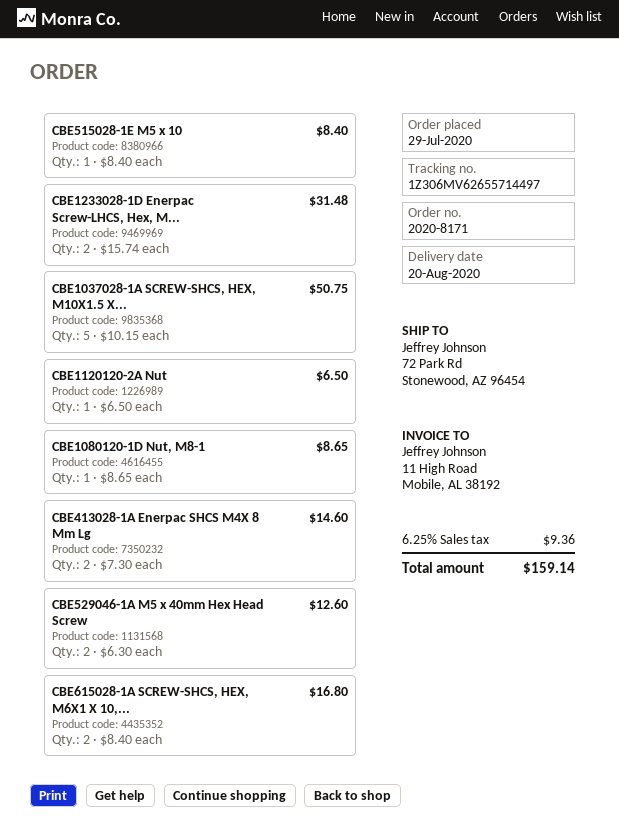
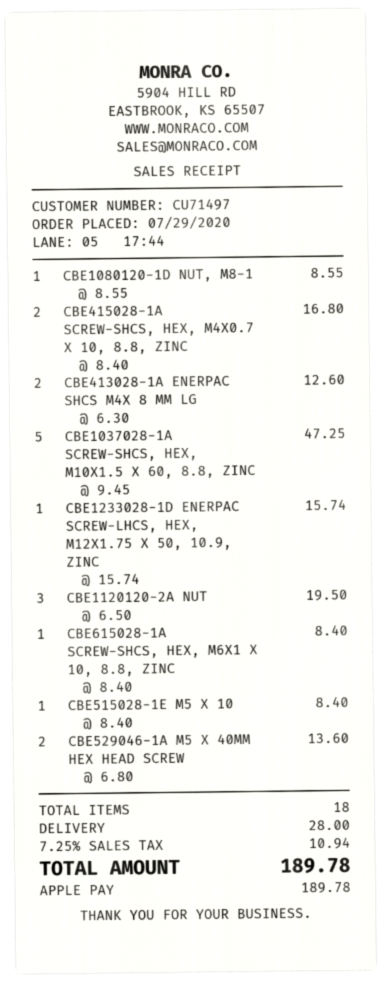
CBE1233028-1D Enerpac Screw-LHCS, Hex, M...: 2 x 15.74 = 31.48 -> 1 x 15.74 = 15.74
CBE1037028-1A SCREW-SHCS, HEX, M10X1.5 X...: 5 x 10.15 = 50.75 -> 5 x 9.45 = 47.25
CBE1120120-2A Nut: 1 x 6.50 = 6.50 -> 3 x 6.50 = 19.50
CBE1080120-1D Nut, M8-1: 1 x 8.65 = 8.65 -> 1 x 8.55 = 8.55
CBE413028-1A Enerpac SHCS M4X 8 Mm Lg: 2 x 7.30 = 14.60 -> 2 x 6.30 = 12.60
CBE529046-1A M5 x 40mm Hex Head Screw: 2 x 6.30 = 12.60 -> 2 x 6.80 = 13.60
CBE615028-1A SCREW-SHCS, HEX, M6X1 X 10,...: 2 x 8.40 = 16.80 -> 1 x 8.40 = 8.40
CBE415028-1A SCREW-SHCS, HEX, M4X0.7 X 10, 8.8, ZINC: none -> 2 x 8.40 = 16.80
shipping: none -> 28.00
tax: 6.25% = 9.36 -> 7.25% = 10.94
total: 159.14 -> 189.78

